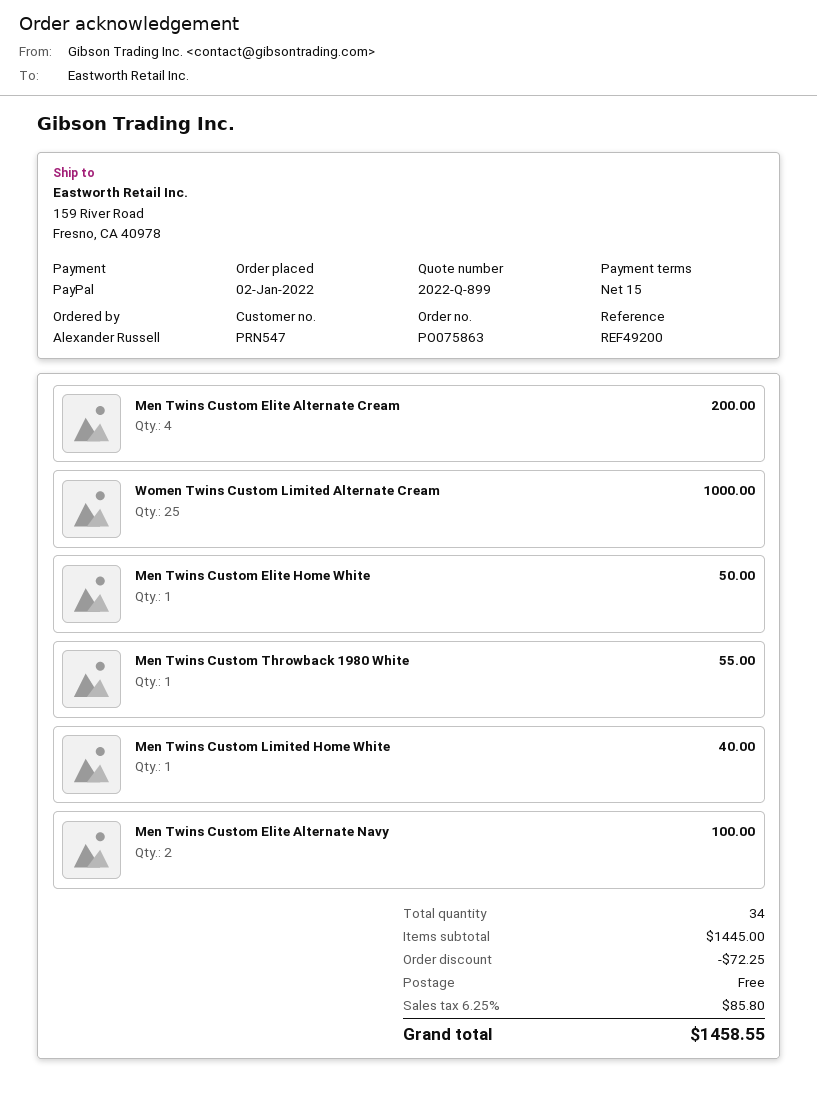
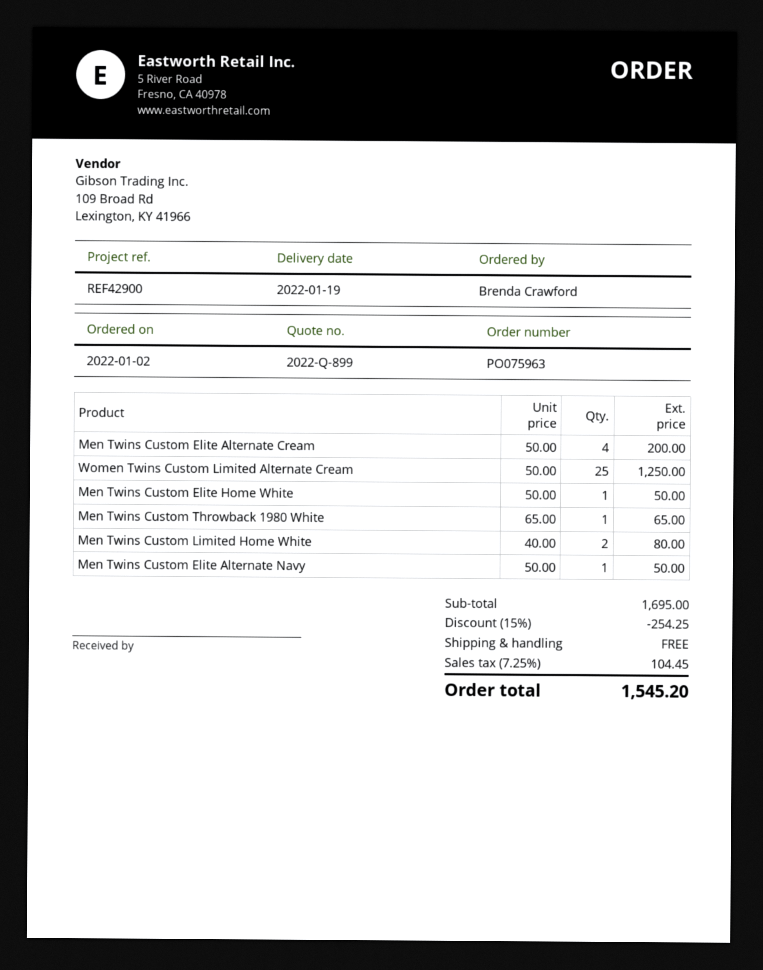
order number: PO075863 -> PO075963
reference: REF49200 -> REF42900
ordered by: Alexander Russell -> Brenda Crawford
Women Twins Custom Limited Alternate Cream: 25 for 1000.00 -> 25 for 1250.00
Men Twins Custom Throwback 1980 White: 1 for 55.00 -> 1 for 65.00
Men Twins Custom Limited Home White: 1 for 40.00 -> 2 for 80.00
Men Twins Custom Elite Alternate Navy: 2 for 100.00 -> 1 for 50.00
subtotal: 1445.00 -> 1695.00
discount: 72.25 -> 254.25
tax: 6.25% = 85.80 -> 7.25% = 104.45
total: 1458.55 -> 1545.20

